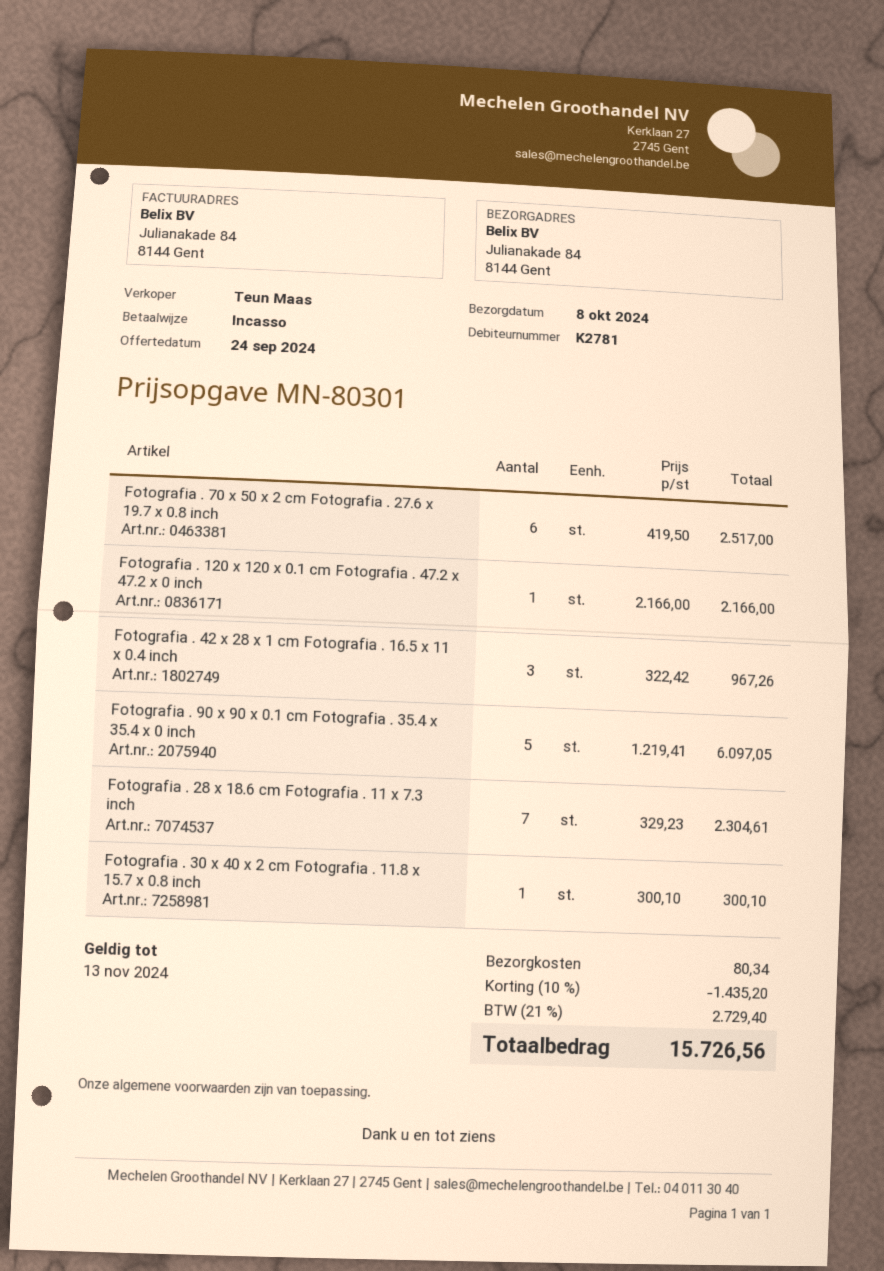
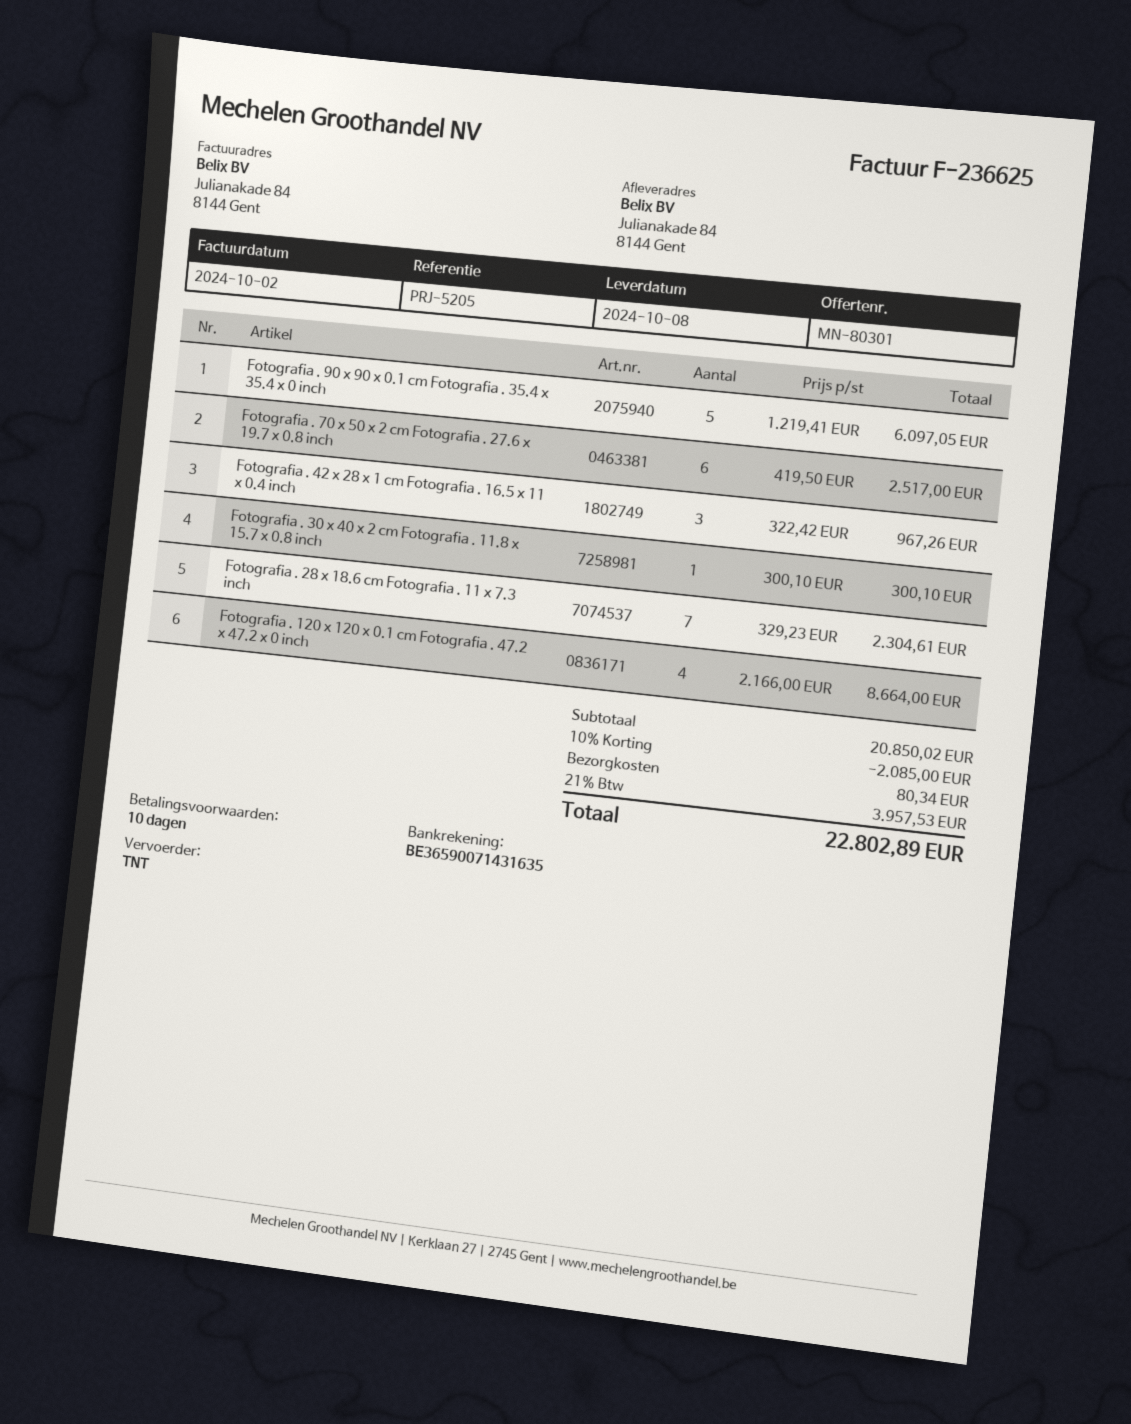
Fotografia . 120 x 120 x 0.1 cm Fotografia . 47.2 x 47.2 x 0 inch: 1 x 2166.00 = 2166.00 -> 4 x 2166.00 = 8664.00
discount: 10% = 1435.20 -> 10% = 2085.00
tax: 21% = 2729.40 -> 21% = 3957.53
total: 15726.56 -> 22802.89

